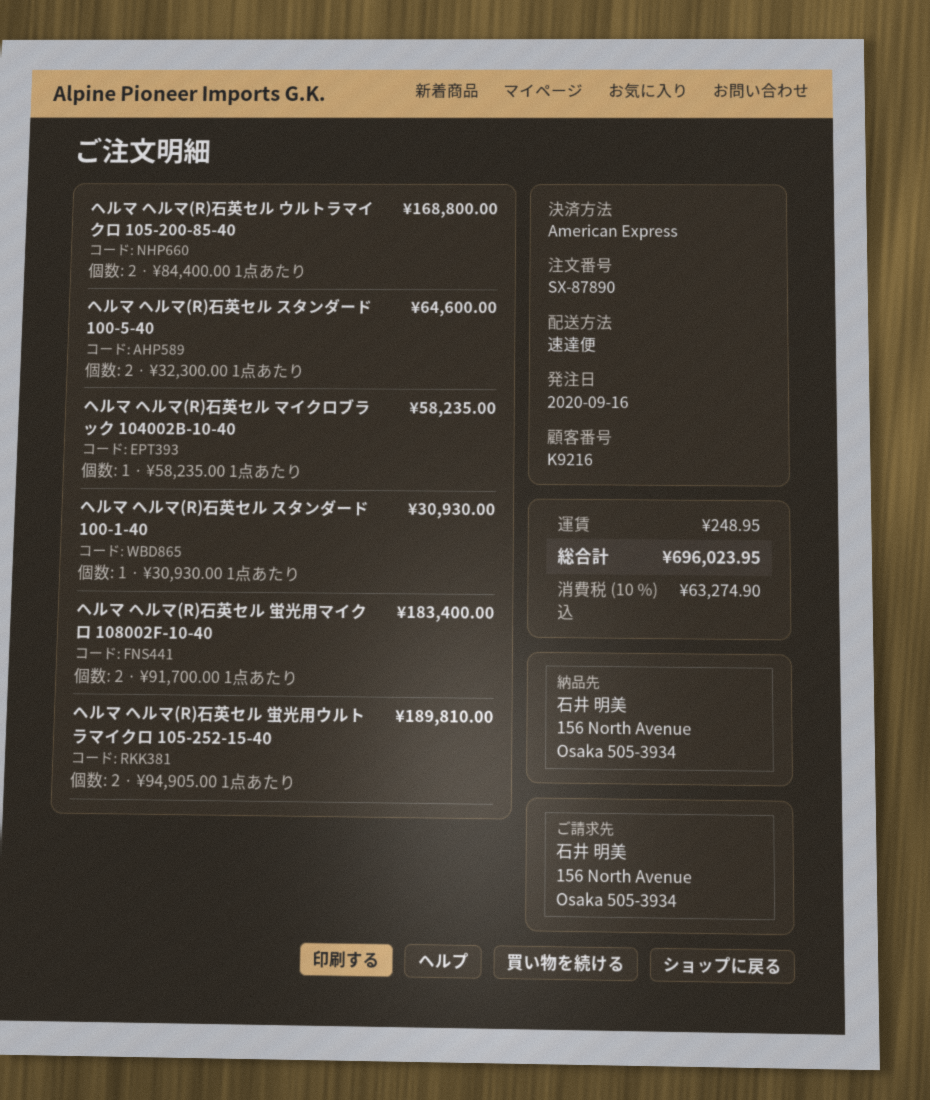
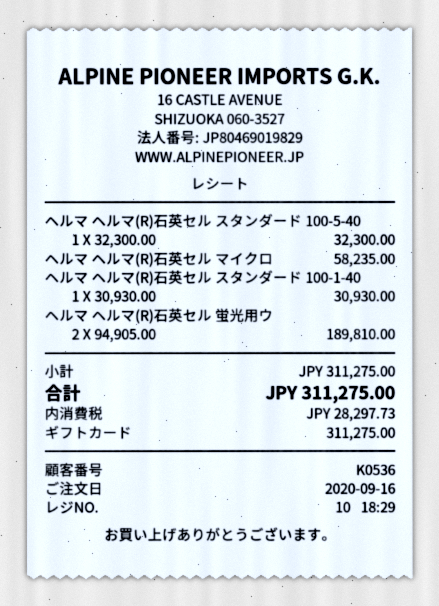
customer number: K9216 -> K0536
payment method: American Express -> gift card
ヘルマ ヘルマ(R)石英セル ウルトラマイクロ 105-200-85-40: 2 x 84400.00 = 168800.00 -> none
ヘルマ ヘルマ(R)石英セル スタンダード 100-5-40: 2 x 32300.00 = 64600.00 -> 1 x 32300.00 = 32300.00
ヘルマ ヘルマ(R)石英セル 蛍光用マイクロ 108002F-10-40: 2 x 91700.00 = 183400.00 -> none
shipping: 248.95 -> none
tax: 63274.90 -> 28297.73
total: 696023.95 -> 311275.00

